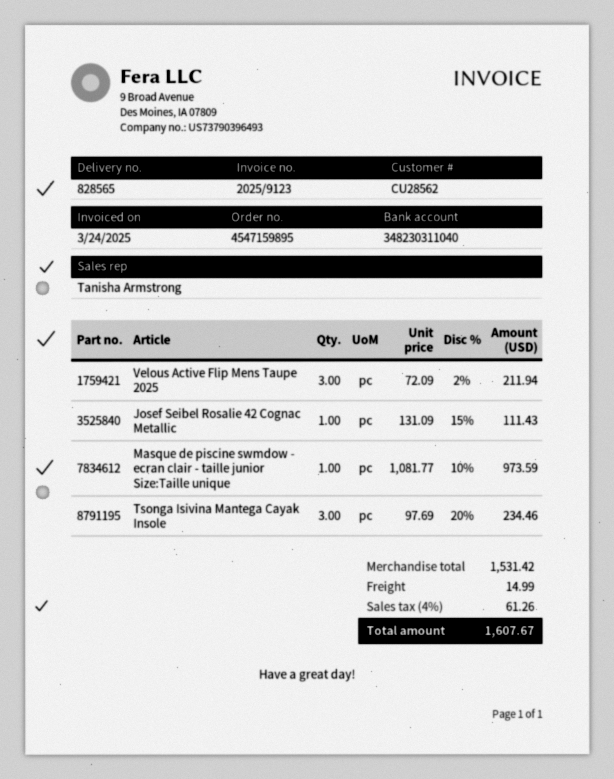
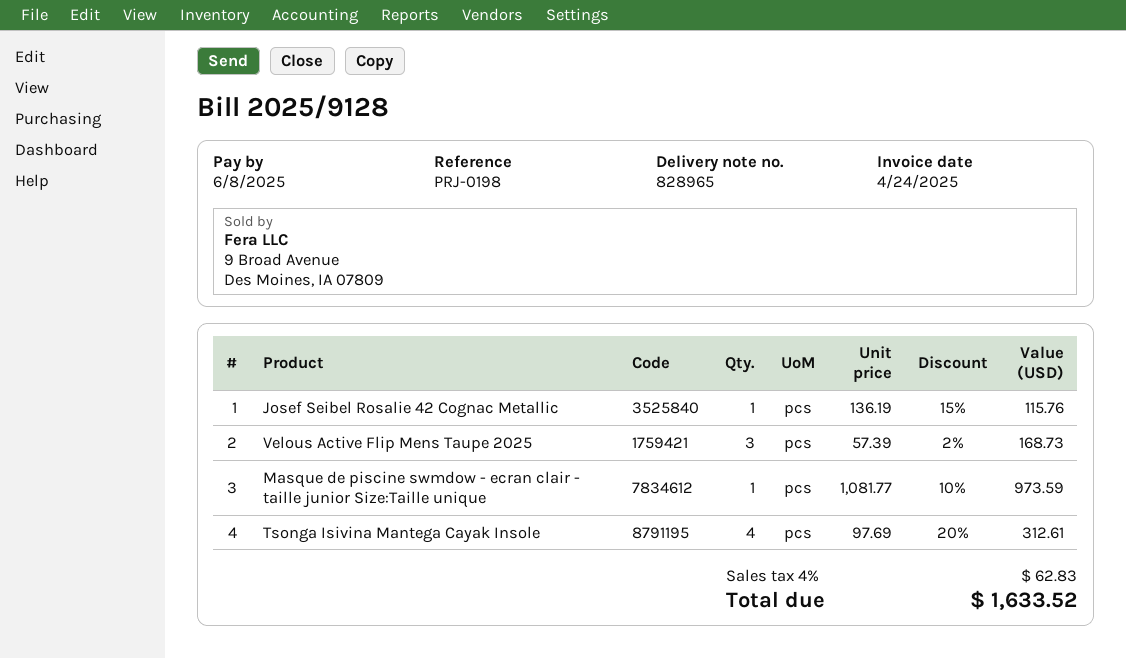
delivery note number: 828565 -> 828965
invoice number: 2025/9123 -> 2025/9128
invoice date: 2025-03-24 -> 2025-04-24
Velous Active Flip Mens Taupe 2025: 3 x 72.09 - 2% = 211.94 -> 3 x 57.39 - 2% = 168.73
Josef Seibel Rosalie 42 Cognac Metallic: 1 x 131.09 - 15% = 111.43 -> 1 x 136.19 - 15% = 115.76
Tsonga Isivina Mantega Cayak Insole: 3 x 97.69 - 20% = 234.46 -> 4 x 97.69 - 20% = 312.61
shipping: 14.99 -> none
tax: 4% = 61.26 -> 4% = 62.83
total: 1607.67 -> 1633.52

